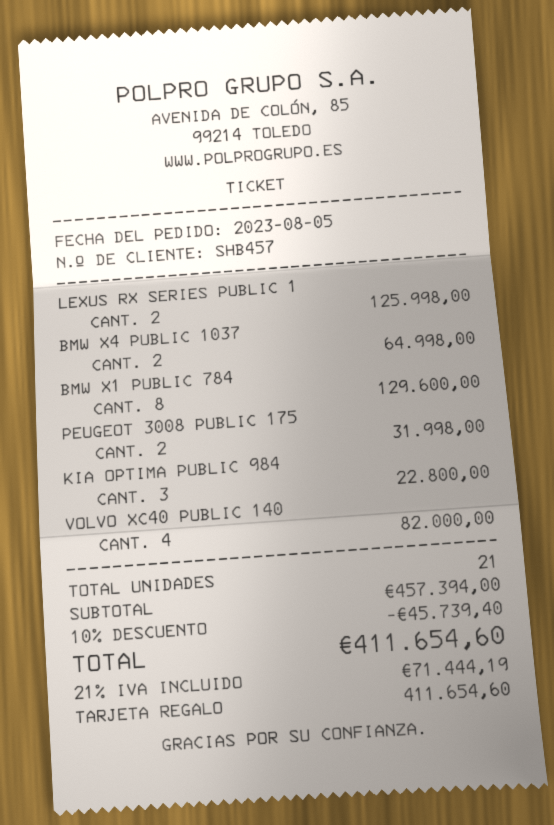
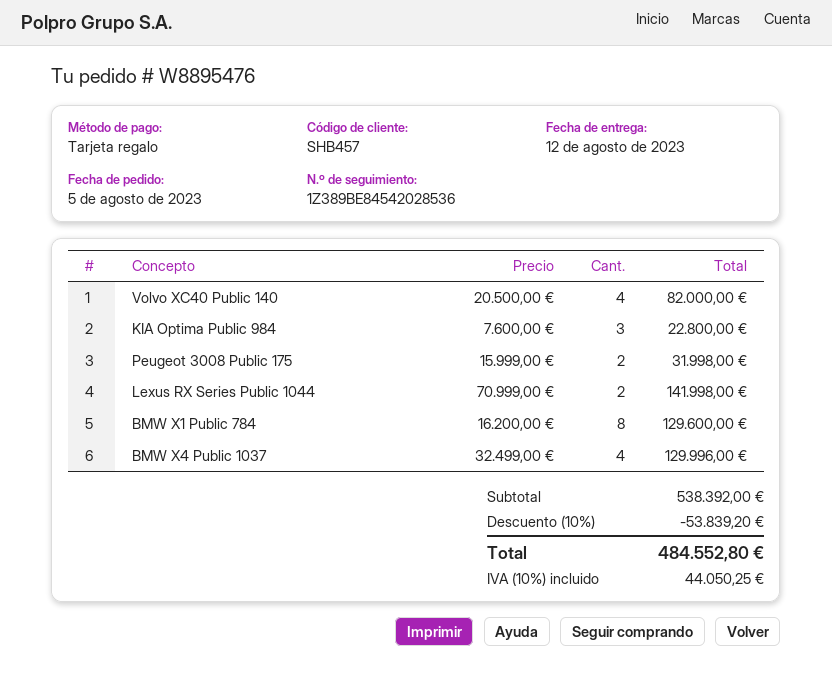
LEXUS RX SERIES PUBLIC 1: 2 for 125998.00 -> 2 for 141998.00
BMW X4 PUBLIC 1037: 2 for 64998.00 -> 4 for 129996.00
subtotal: 457394.00 -> 538392.00
discount: 10% = 45739.40 -> 10% = 53839.20
tax: 21% = 71444.19 -> 10% = 44050.25
total: 411654.60 -> 484552.80

